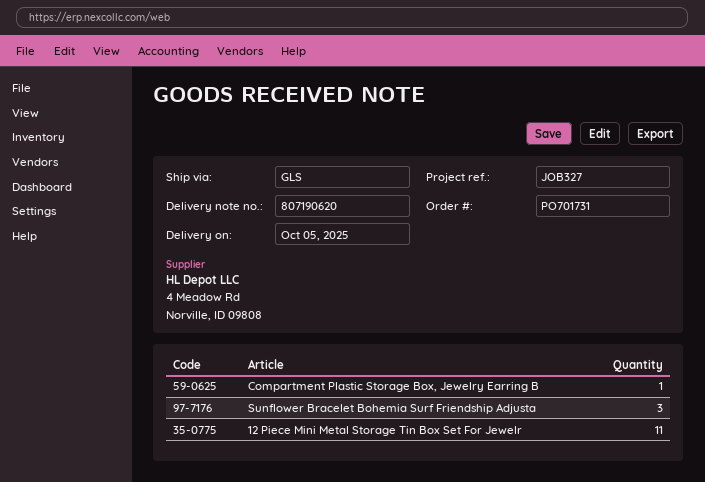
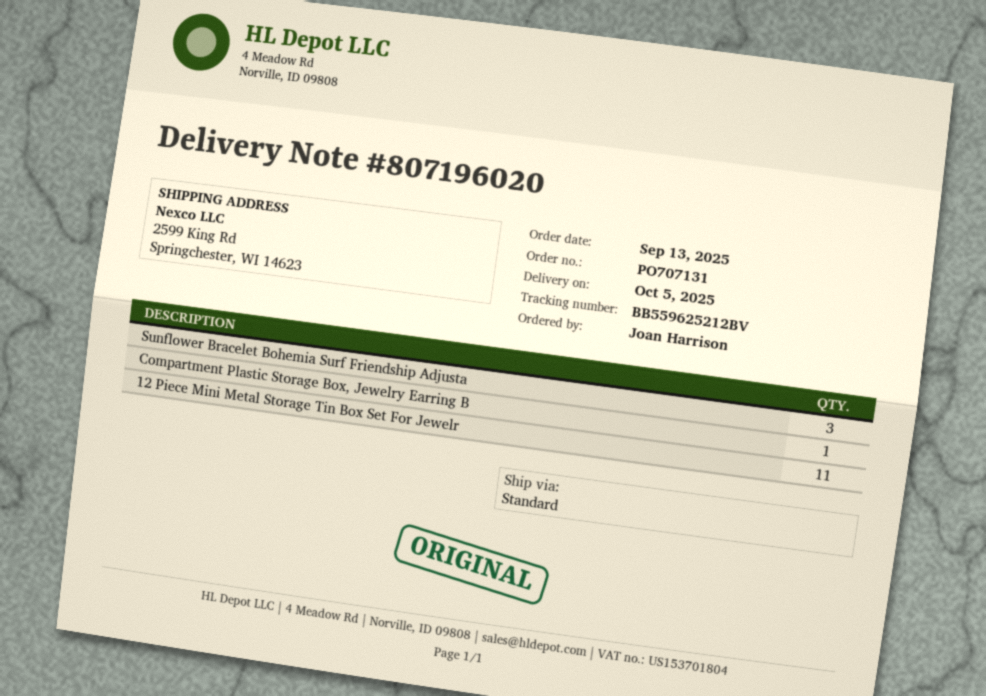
order number: PO701731 -> PO707131
delivery note number: 807190620 -> 807196020
shipping method: GLS -> standard

